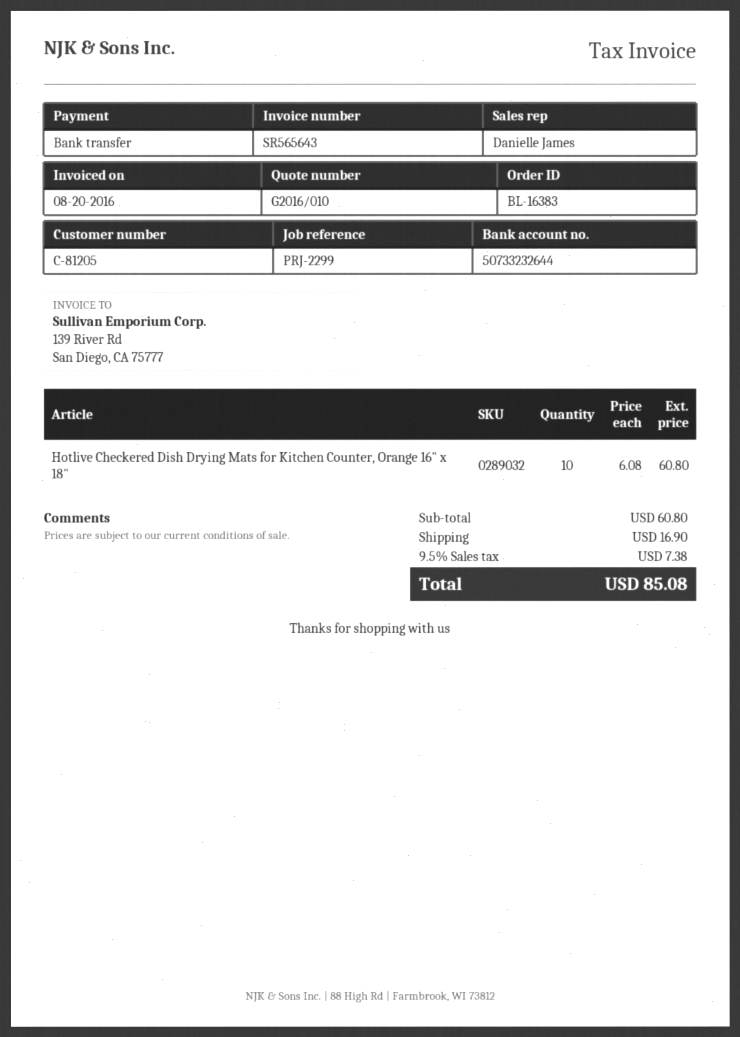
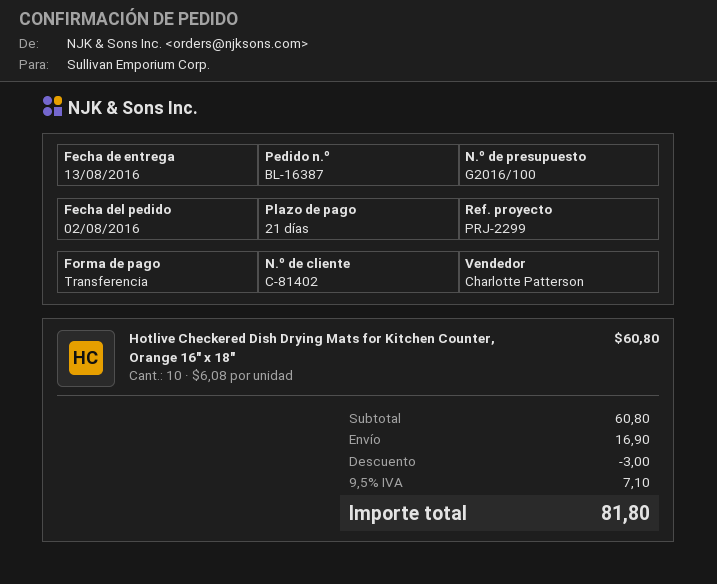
quote number: G2016/010 -> G2016/100
order number: BL-16383 -> BL-16387
customer number: C-81205 -> C-81402
sales rep: Danielle James -> Charlotte Patterson
discount: none -> 3.00
tax: 9.5% = 7.38 -> 9.5% = 7.10
total: 85.08 -> 81.80

